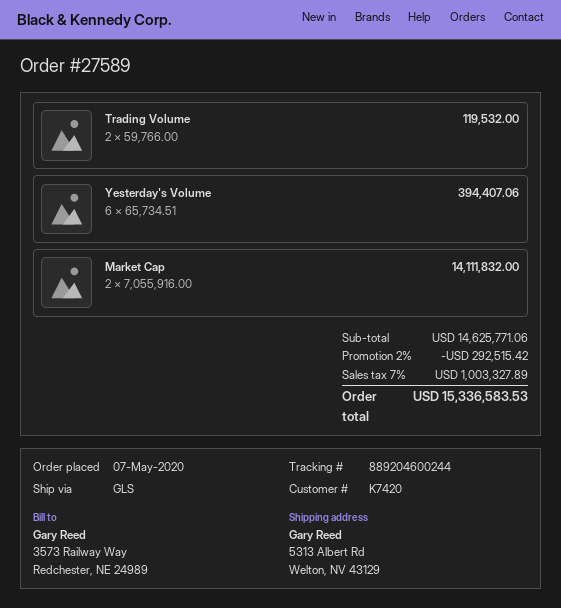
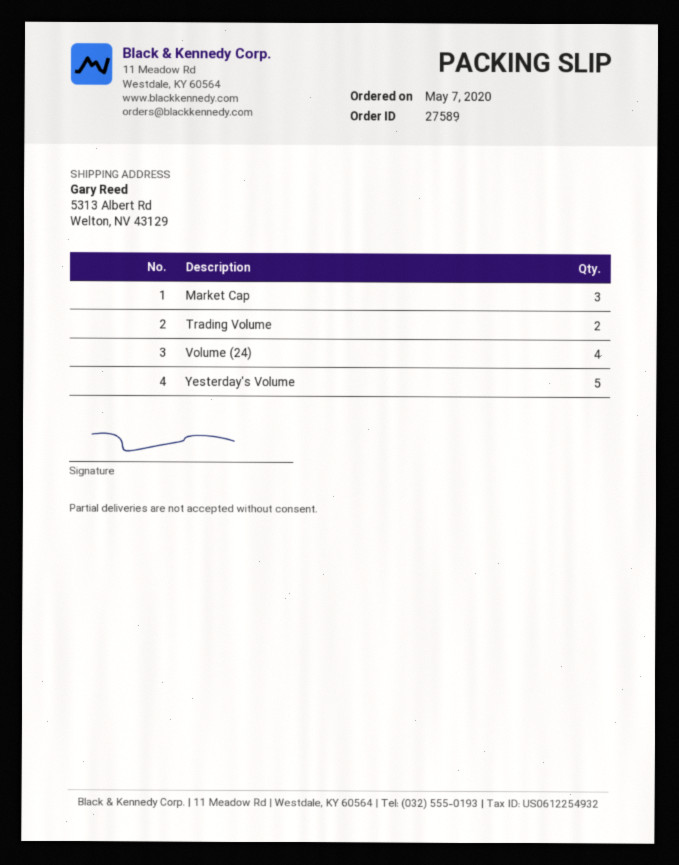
Yesterday's Volume: 6 -> 5
Market Cap: 2 -> 3
Volume (24): none -> 4

